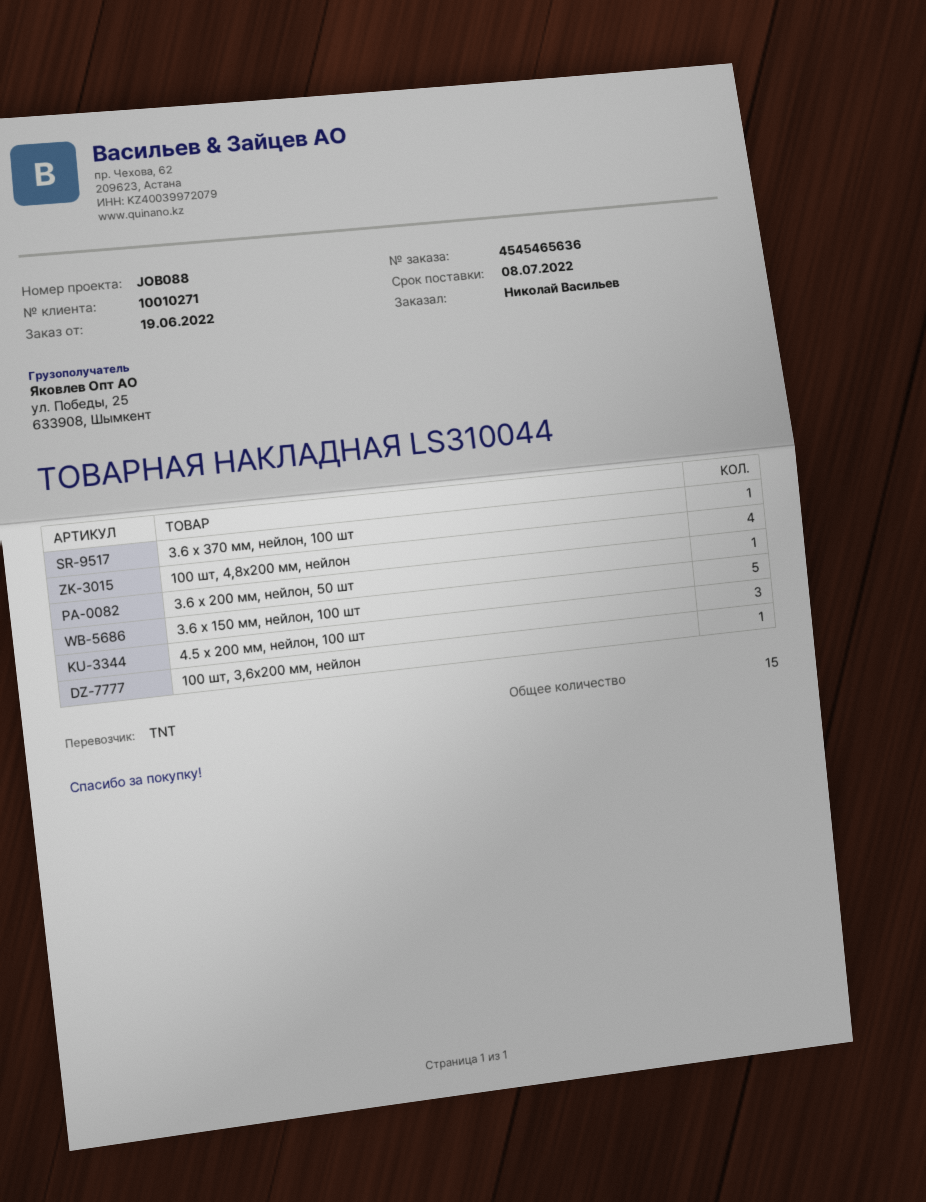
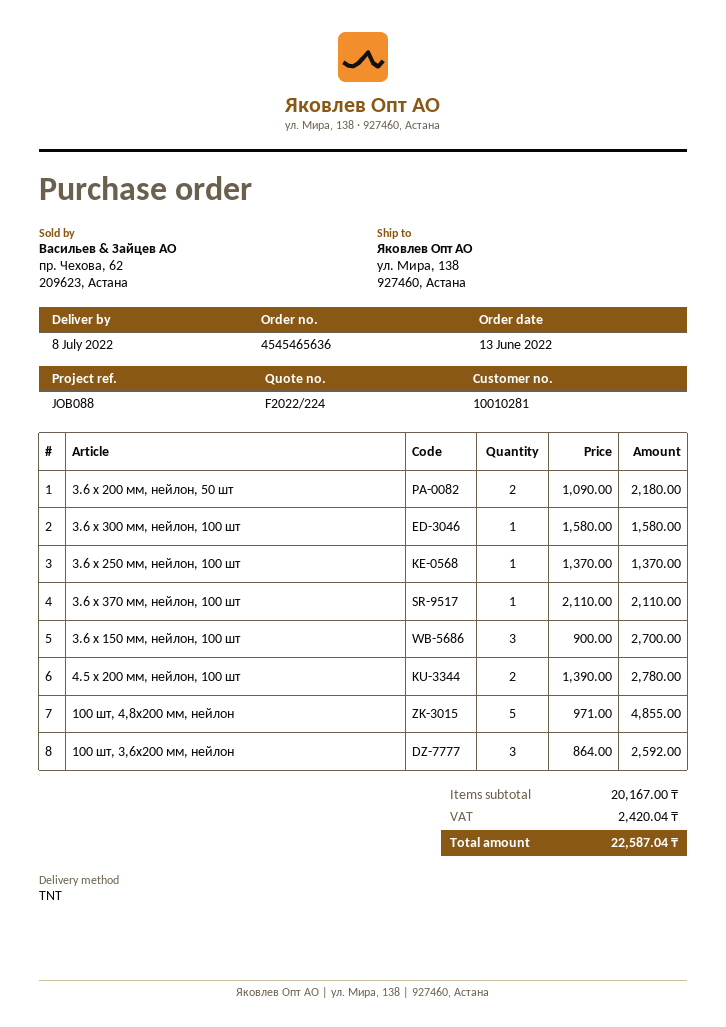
order date: 2022-06-19 -> 2022-06-13
customer number: 10010271 -> 10010281
ship to: ул. Победы, 25, 633908, Шымкент -> ул. Мира, 138, 927460, Астана
100 шт, 4,8х200 мм, нейлон: 4 -> 5
3.6 x 200 мм, нейлон, 50 шт: 1 -> 2
3.6 x 150 мм, нейлон, 100 шт: 5 -> 3
4.5 x 200 мм, нейлон, 100 шт: 3 -> 2
100 шт, 3,6х200 мм, нейлон: 1 -> 3
3.6 x 300 мм, нейлон, 100 шт: none -> 1
3.6 x 250 мм, нейлон, 100 шт: none -> 1

